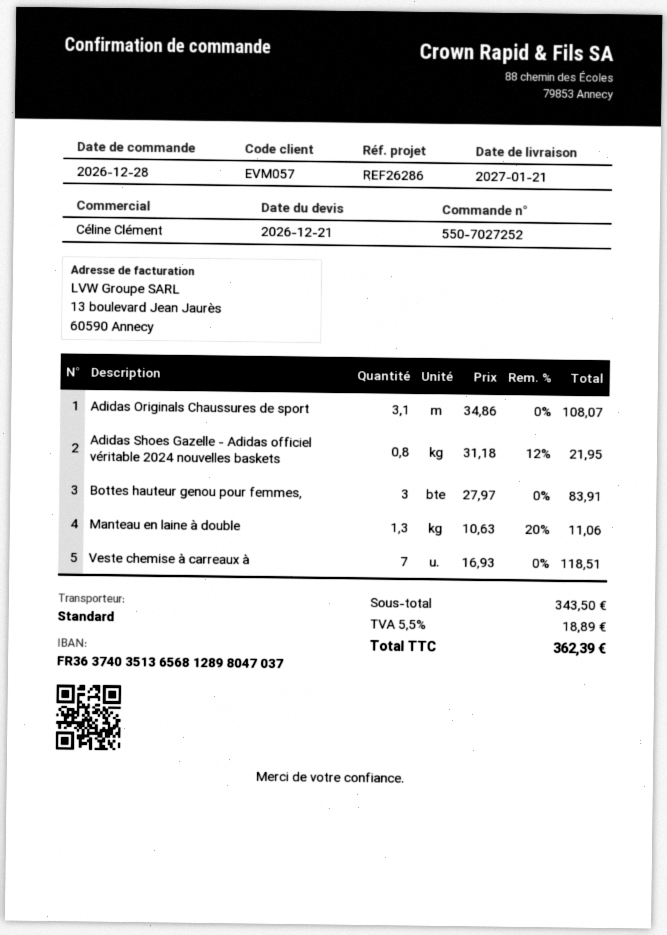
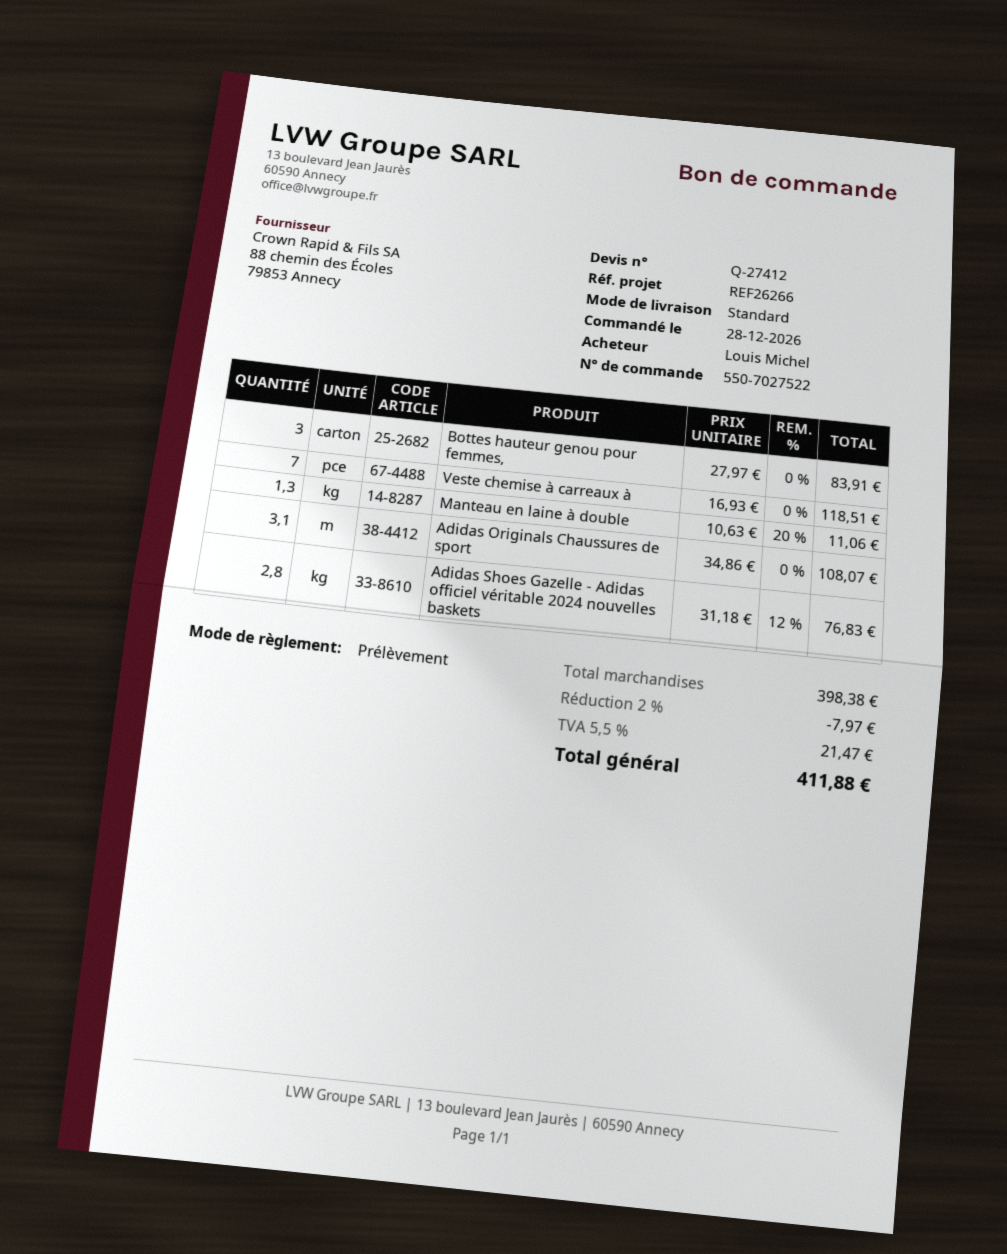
order number: 550-7027252 -> 550-7027522
reference: REF26286 -> REF26266
Adidas Shoes Gazelle - Adidas officiel véritable 2024 nouvelles baskets: 0.8 x 31.18 - 12% = 21.95 -> 2.8 x 31.18 - 12% = 76.83
subtotal: 343.50 -> 398.38
discount: none -> 2% = 7.97
tax: 5.5% = 18.89 -> 5.5% = 21.47
total: 362.39 -> 411.88

